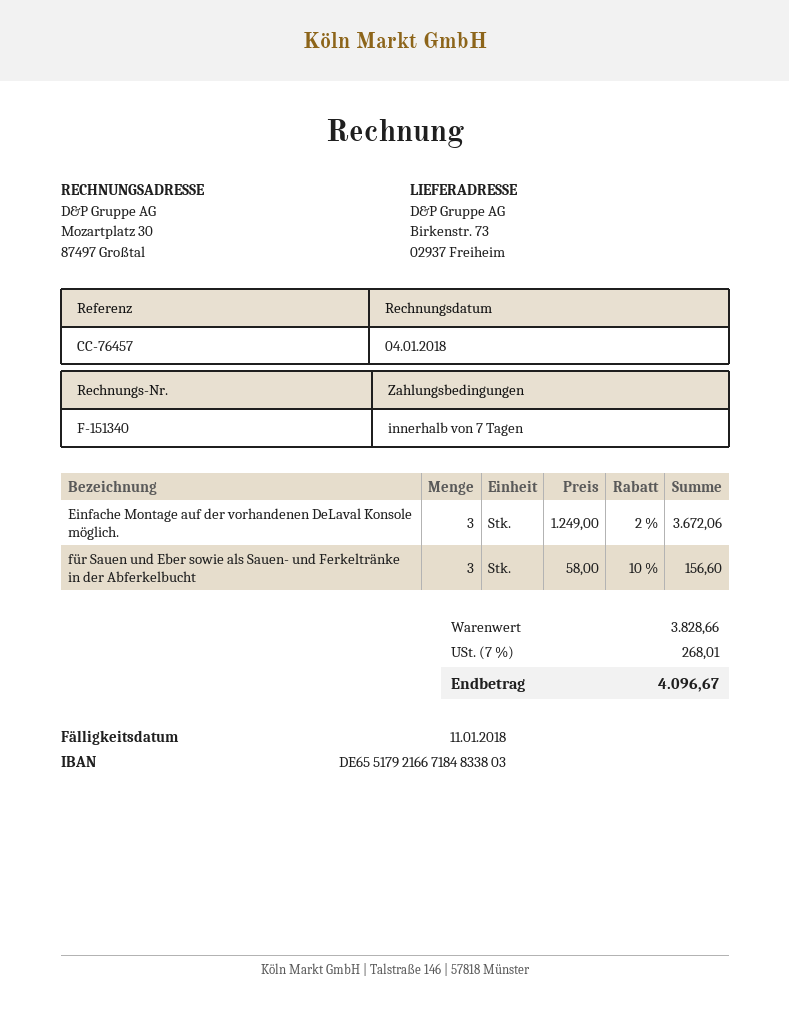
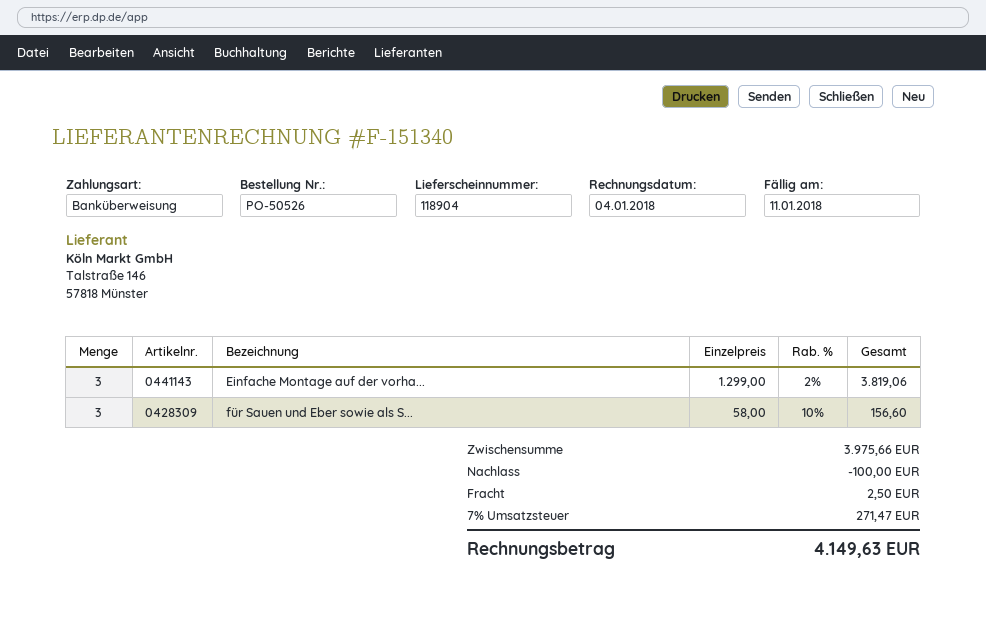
Einfache Montage auf der vorhandenen DeLaval Konsole möglich.: 3 x 1249.00 - 2% = 3672.06 -> 3 x 1299.00 - 2% = 3819.06
subtotal: 3828.66 -> 3975.66
discount: none -> 100.00
shipping: none -> 2.50
tax: 7% = 268.01 -> 7% = 271.47
total: 4096.67 -> 4149.63

